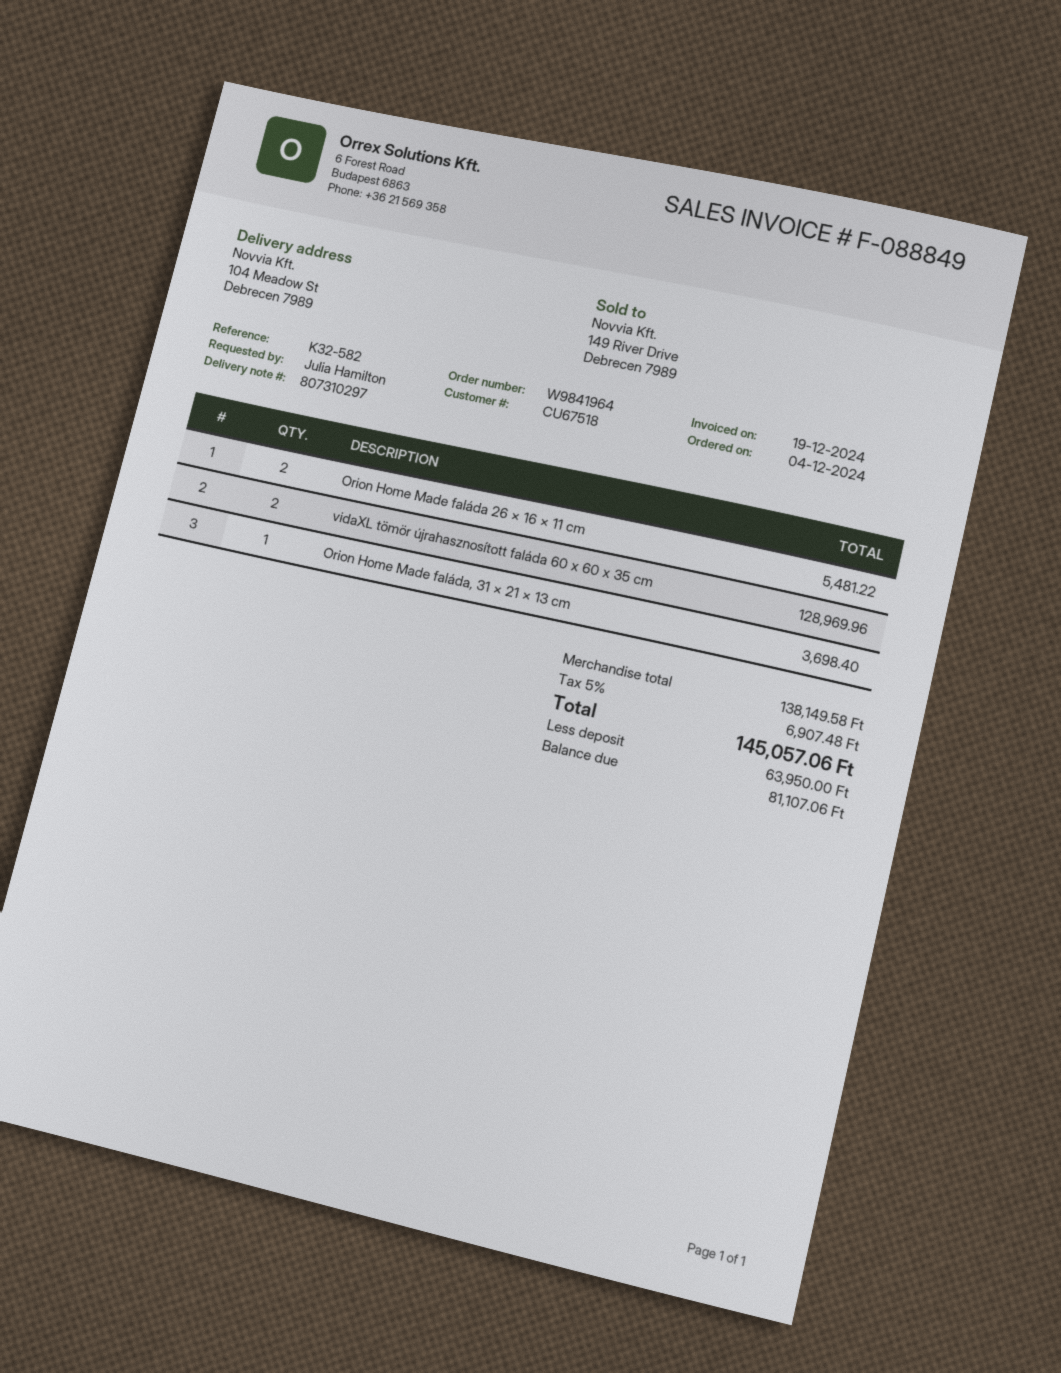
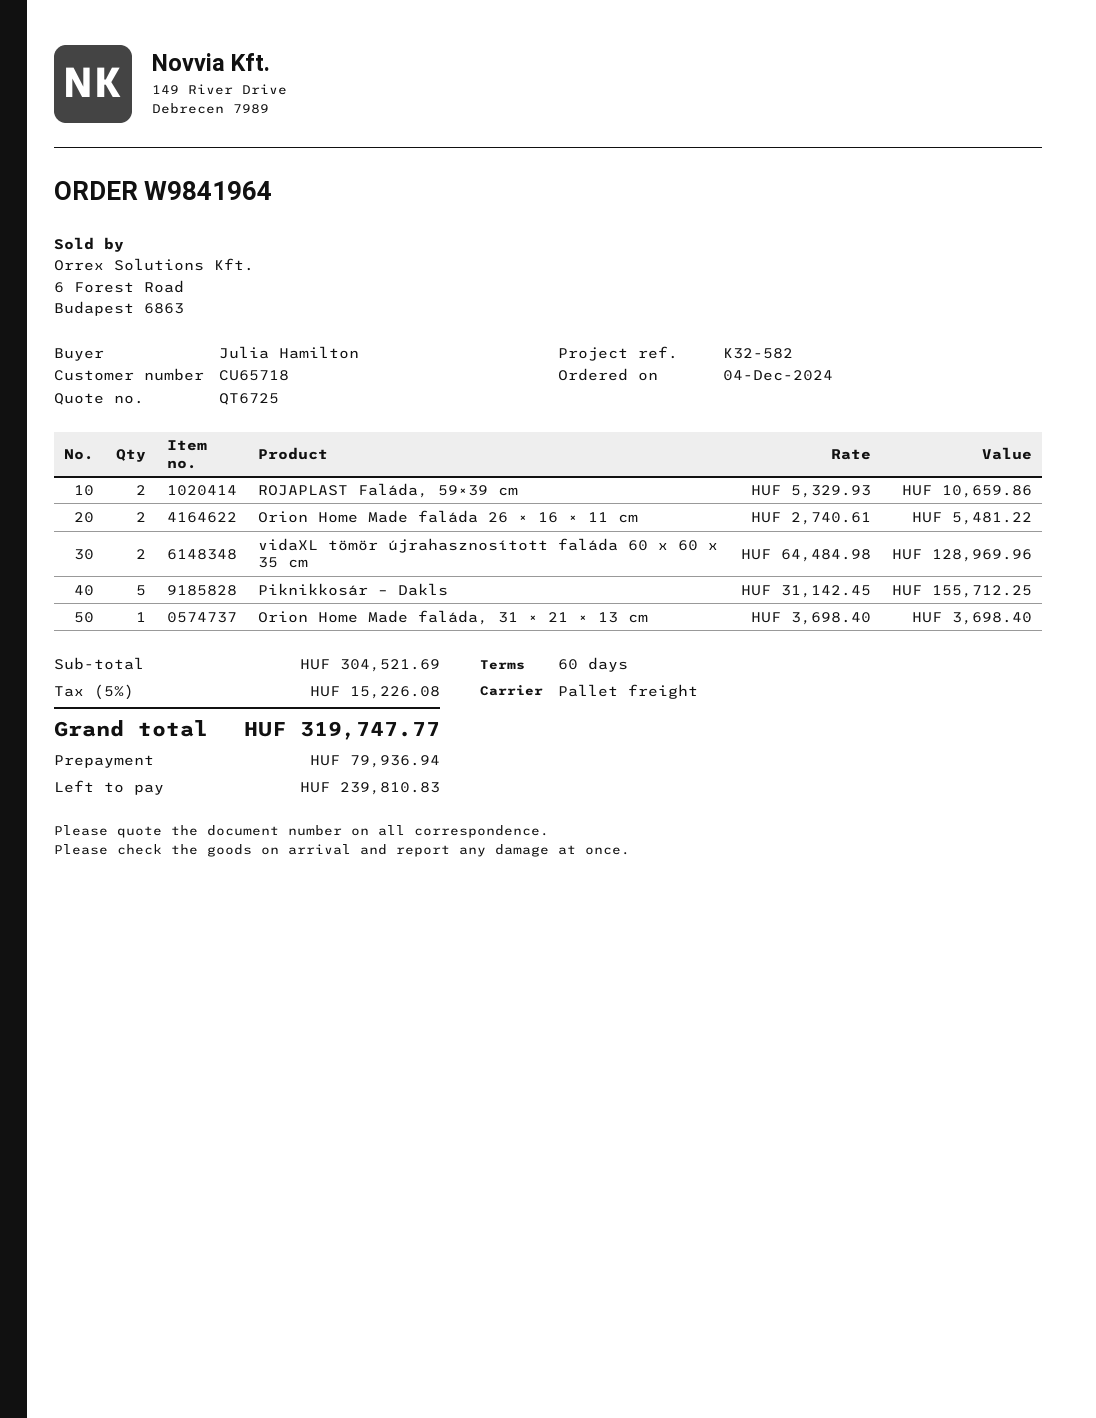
customer number: CU67518 -> CU65718
ROJAPLAST Faláda, 59×39 cm: none -> 2 for 10659.86
Piknikkosár – Dakls: none -> 5 for 155712.25
subtotal: 138149.58 -> 304521.69
tax: 5% = 6907.48 -> 5% = 15226.08
total: 145057.06 -> 319747.77
deposit: 63950.00 -> 79936.94
balance: 81107.06 -> 239810.83

